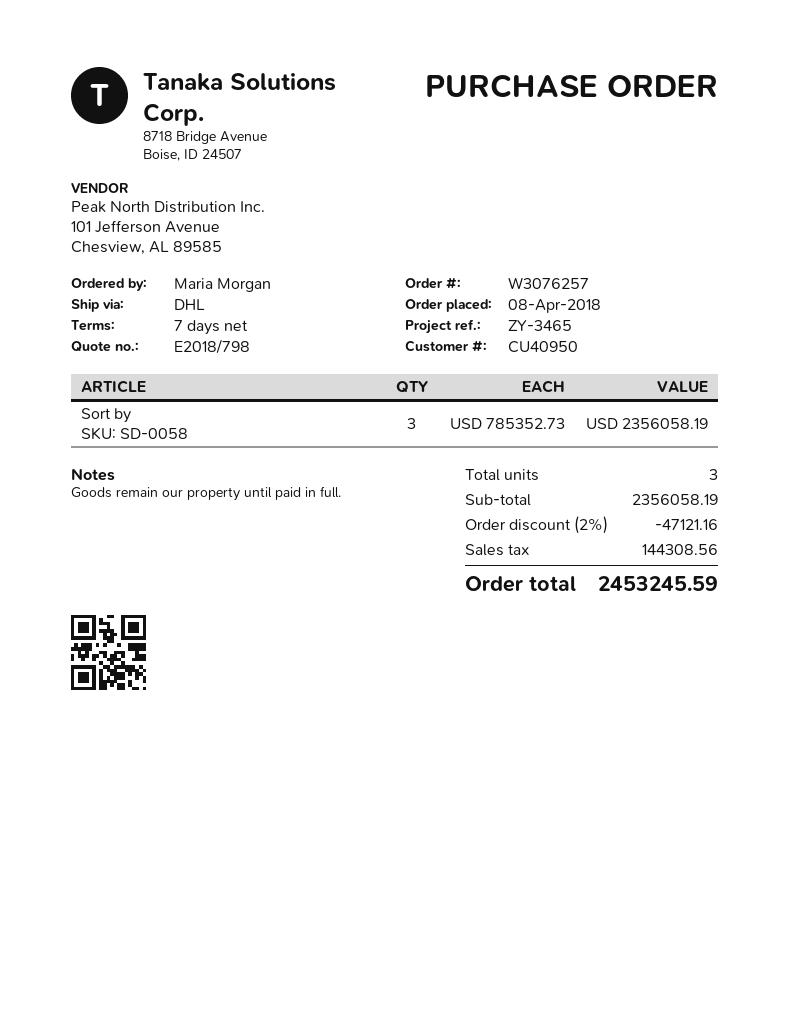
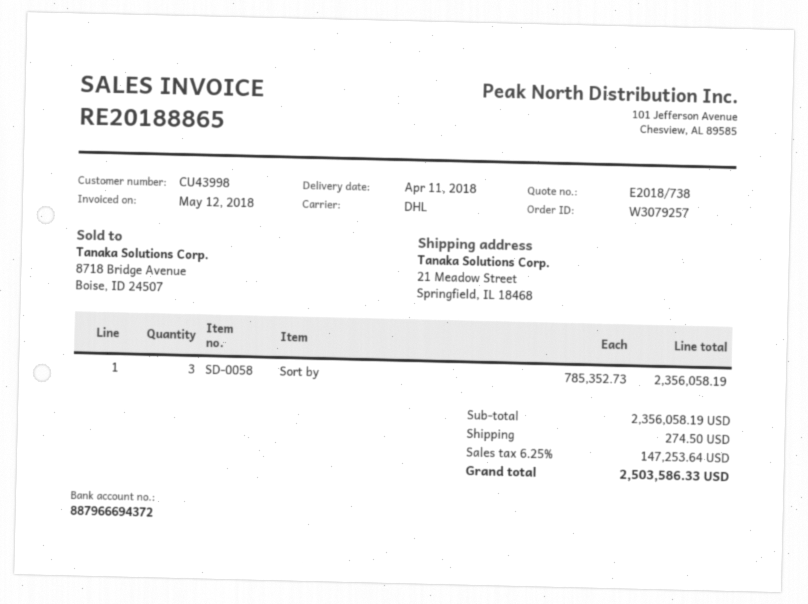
quote number: E2018/798 -> E2018/738
order number: W3076257 -> W3079257
customer number: CU40950 -> CU43998
discount: 2% = 47121.16 -> none
shipping: none -> 274.50
tax: 144308.56 -> 147253.64
total: 2453245.59 -> 2503586.33

